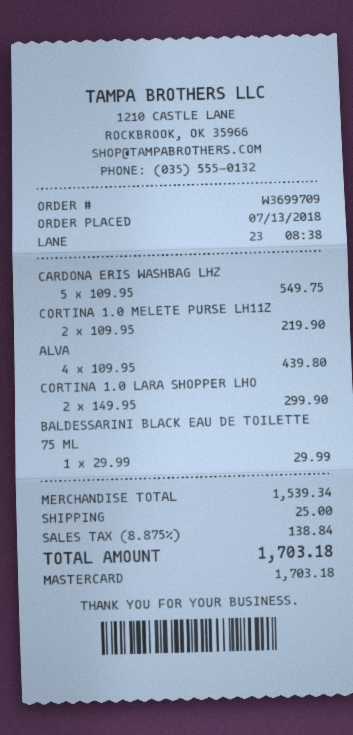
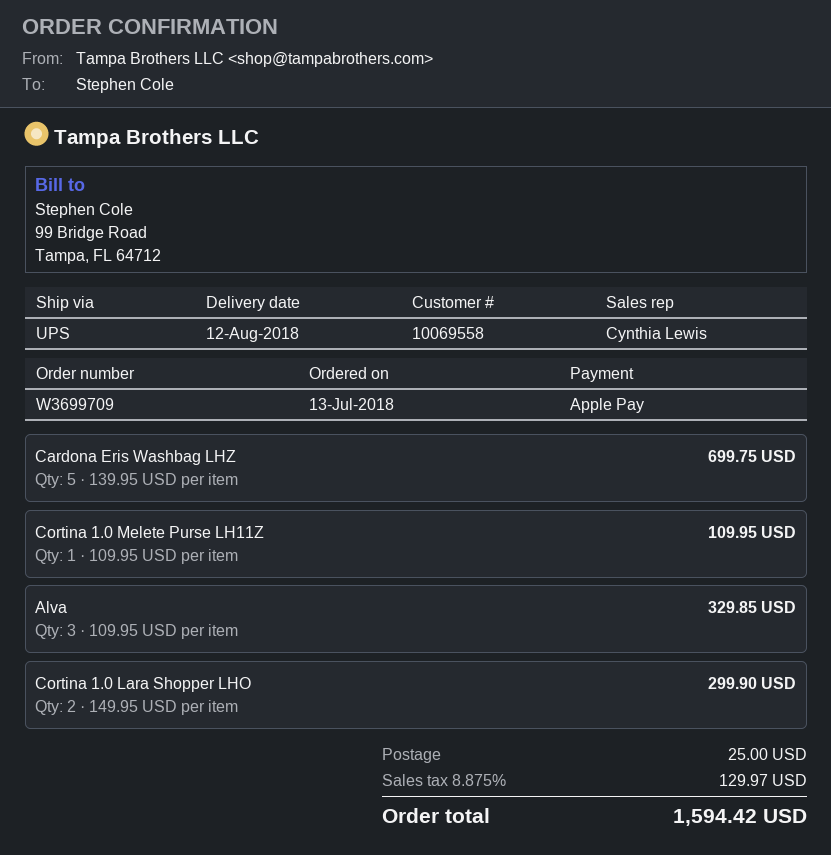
payment method: Mastercard -> Apple Pay
CARDONA ERIS WASHBAG LHZ: 5 x 109.95 = 549.75 -> 5 x 139.95 = 699.75
CORTINA 1.0 MELETE PURSE LH11Z: 2 x 109.95 = 219.90 -> 1 x 109.95 = 109.95
ALVA: 4 x 109.95 = 439.80 -> 3 x 109.95 = 329.85
BALDESSARINI BLACK EAU DE TOILETTE 75 ML: 1 x 29.99 = 29.99 -> none
tax: 8.875% = 138.84 -> 8.875% = 129.97
total: 1703.18 -> 1594.42

